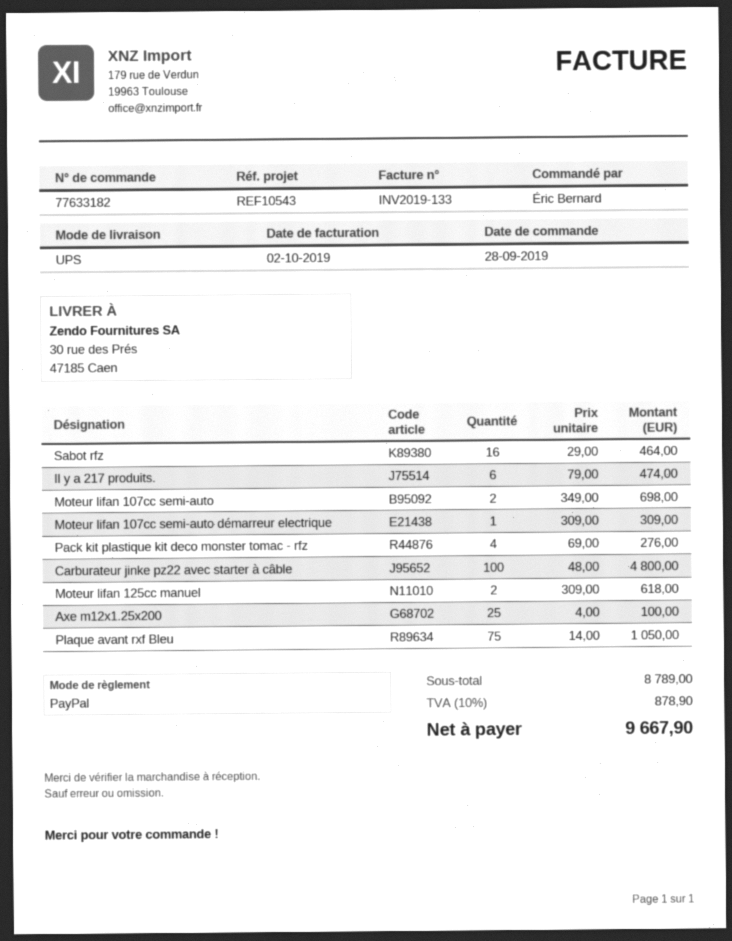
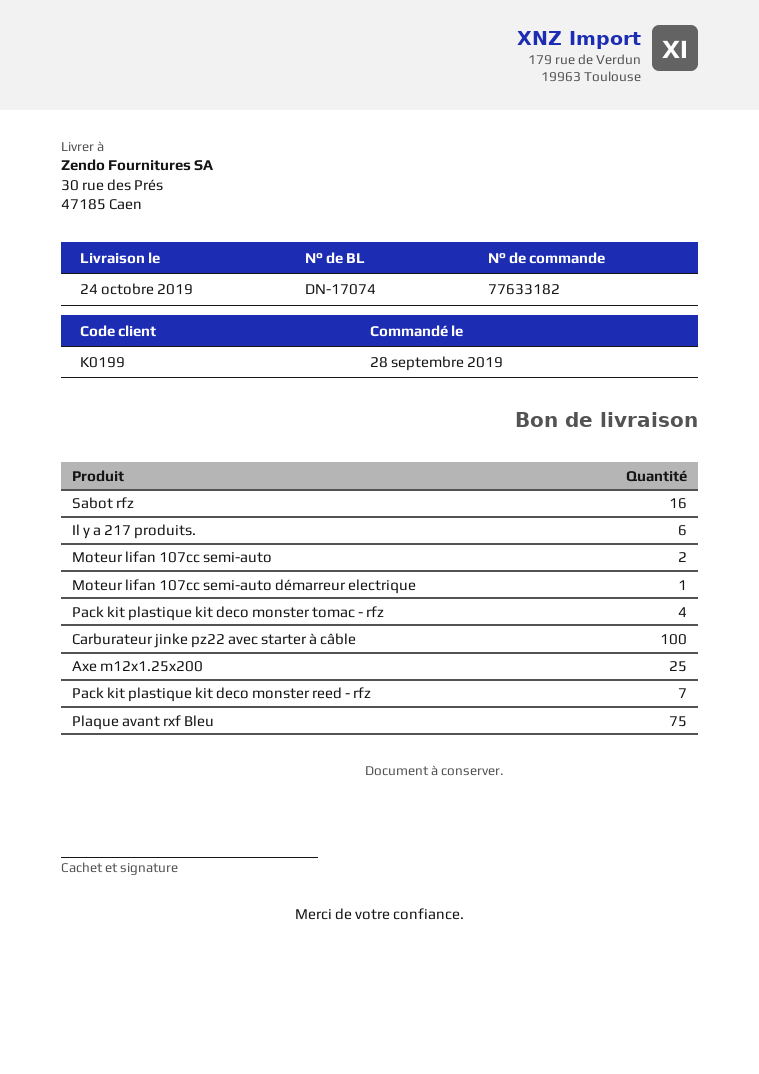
Moteur lifan 125cc manuel: 2 -> none
Pack kit plastique kit deco monster reed - rfz: none -> 7

